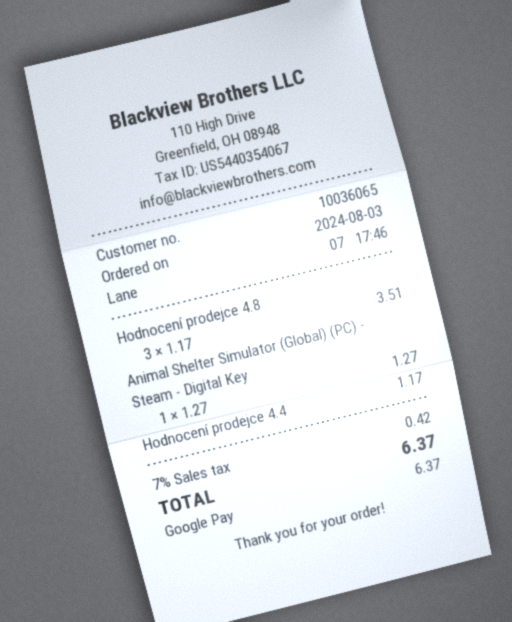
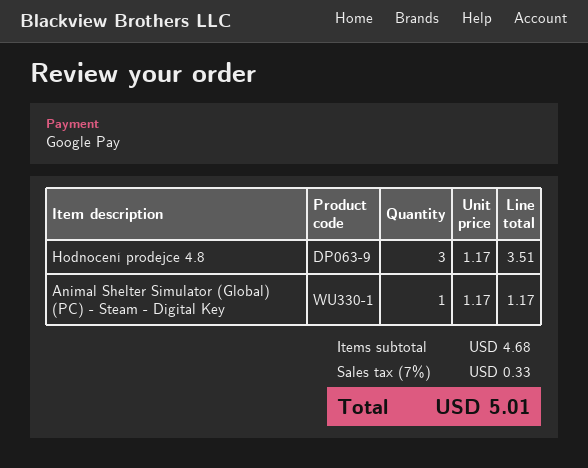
Animal Shelter Simulator (Global) (PC) - Steam - Digital Key: 1 x 1.27 = 1.27 -> 1 x 1.17 = 1.17
Hodnocení prodejce 4.4: 1 x 1.17 = 1.17 -> none
tax: 7% = 0.42 -> 7% = 0.33
total: 6.37 -> 5.01

